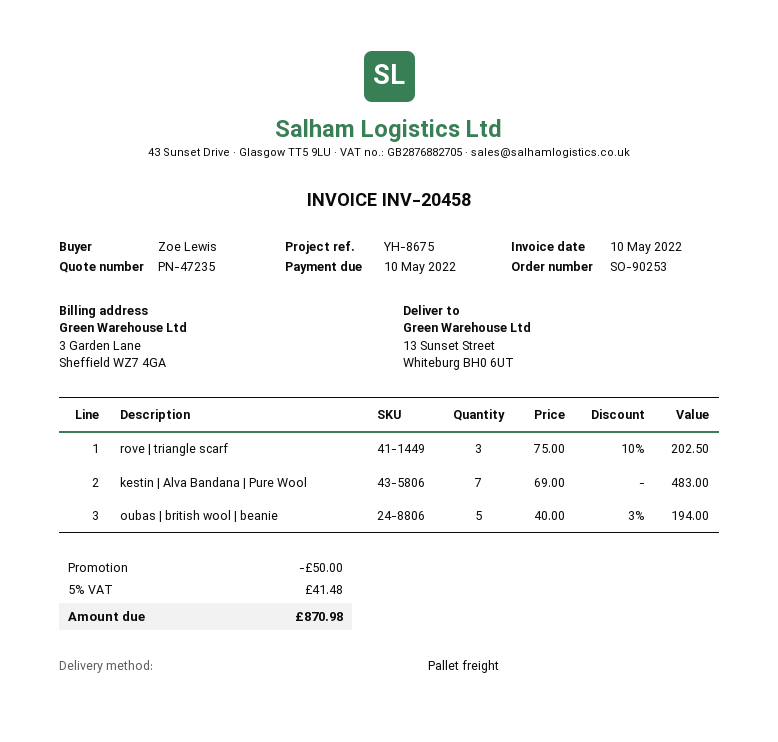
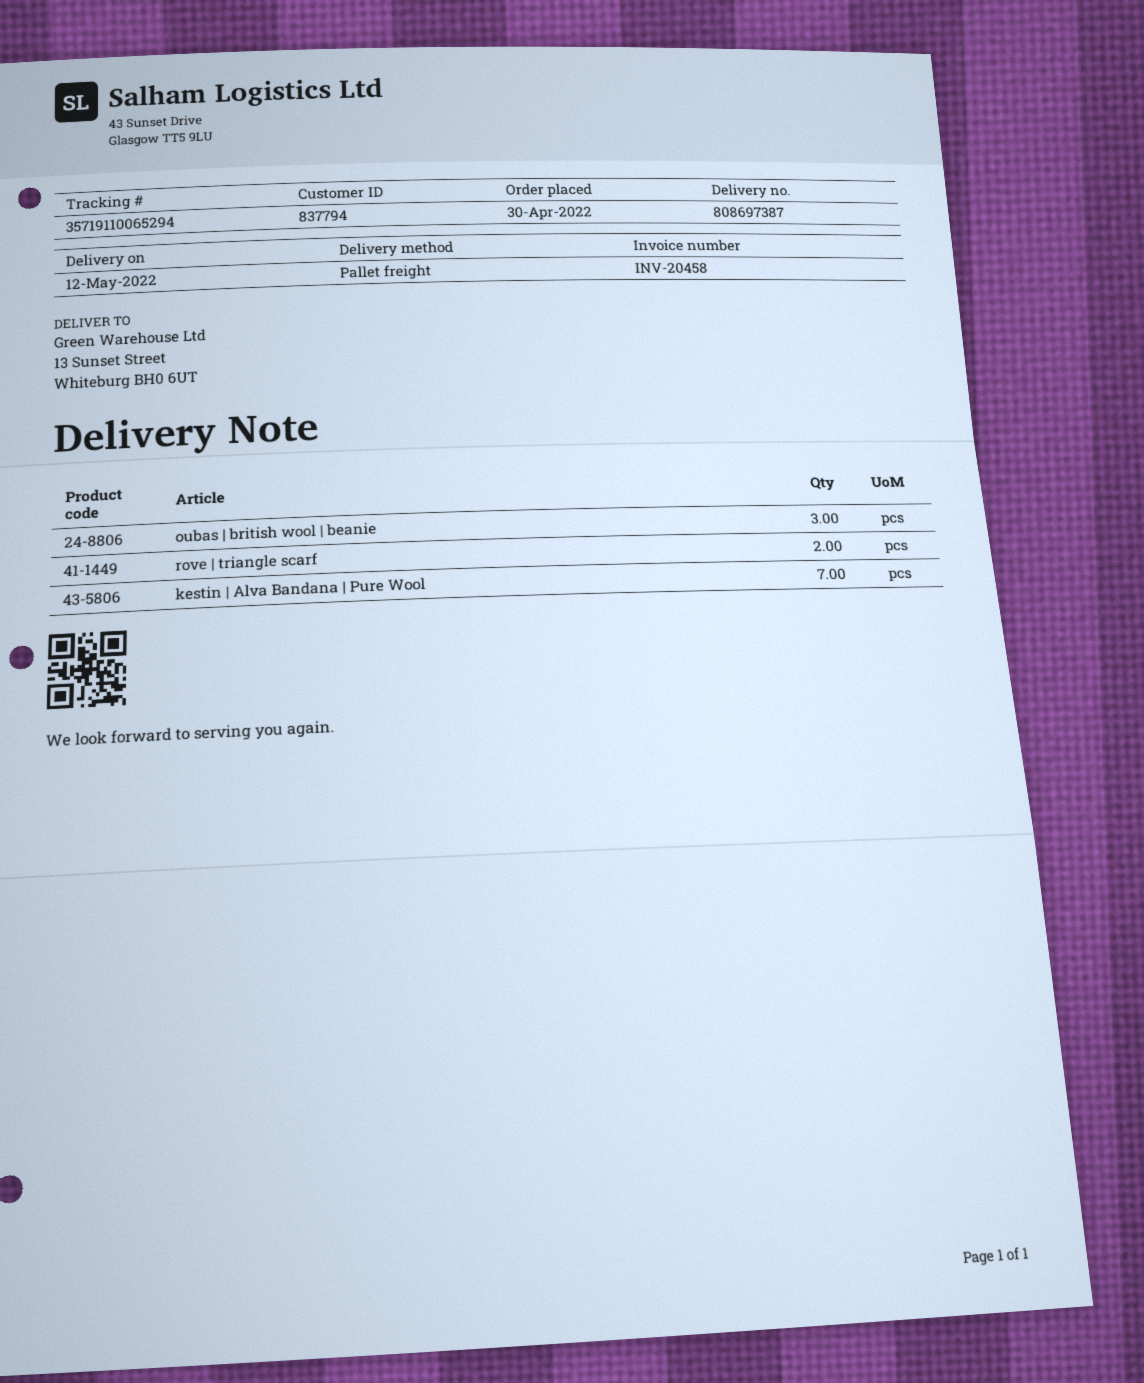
rove | triangle scarf: 3 -> 2
oubas | british wool | beanie: 5 -> 3

